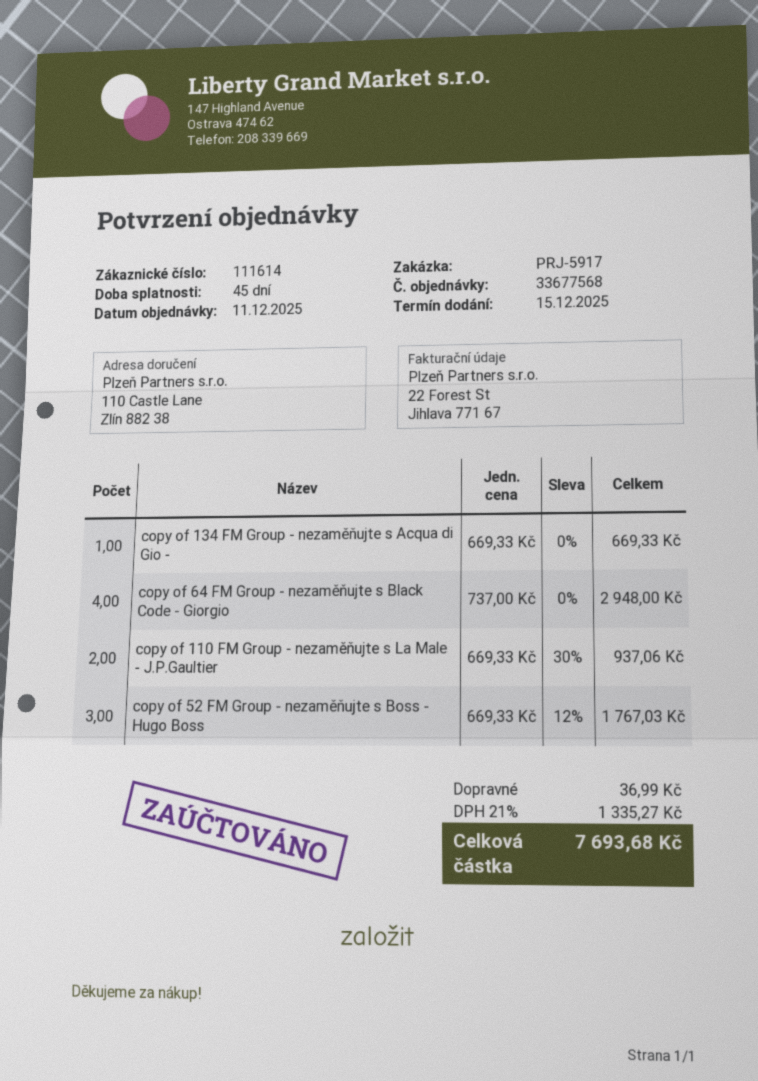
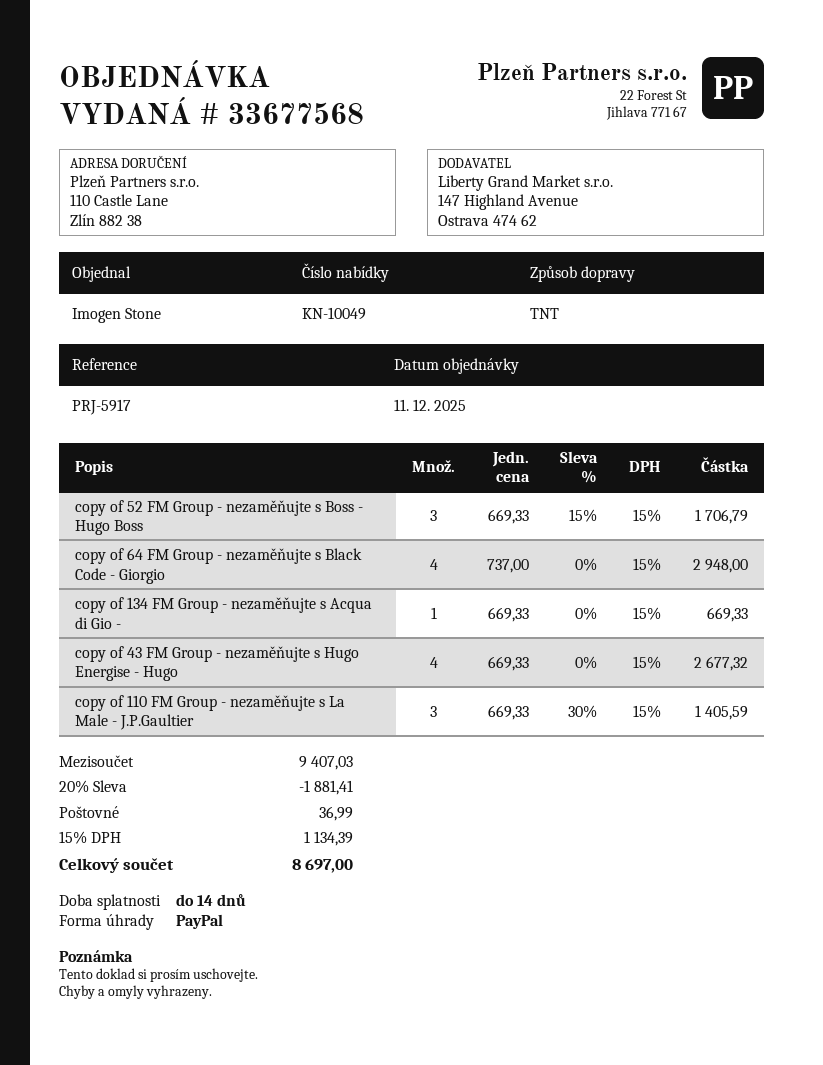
payment terms: 45 days -> 14 days
copy of 110 FM Group - nezaměňujte s La Male - J.P.Gaultier: 2 x 669.33 - 30% = 937.06 -> 3 x 669.33 - 30% = 1405.59
copy of 52 FM Group - nezaměňujte s Boss - Hugo Boss: 3 x 669.33 - 12% = 1767.03 -> 3 x 669.33 - 15% = 1706.79
copy of 43 FM Group - nezaměňujte s Hugo Energise - Hugo: none -> 4 x 669.33 = 2677.32
discount: none -> 20% = 1881.41
tax: 21% = 1335.27 -> 15% = 1134.39
total: 7693.68 -> 8697.00

